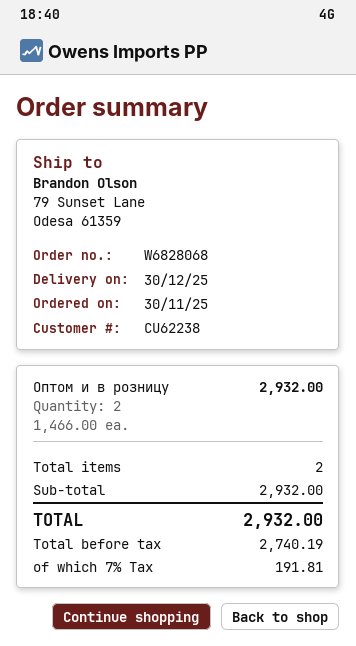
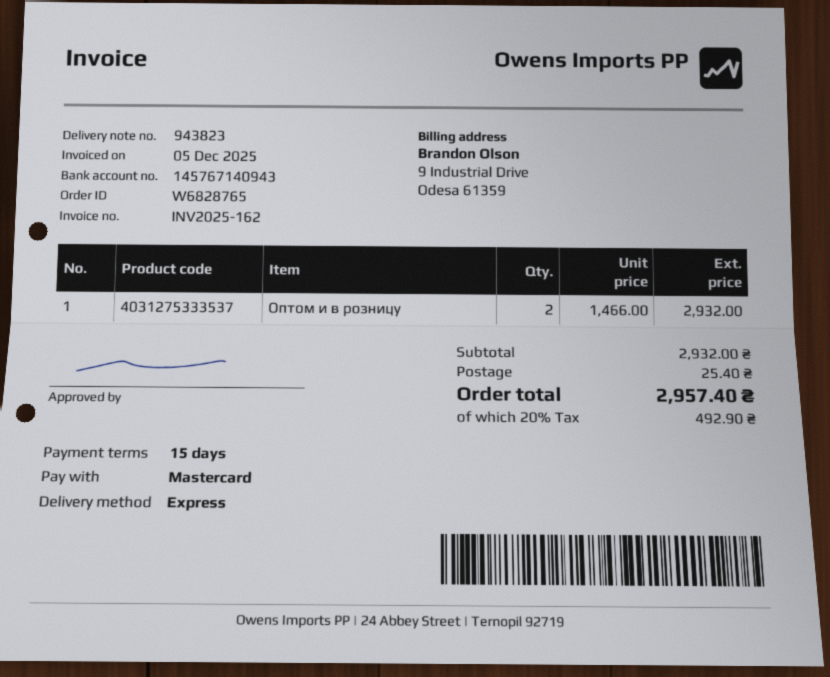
order number: W6828068 -> W6828765
shipping: none -> 25.40
tax: 7% = 191.81 -> 20% = 492.90
total: 2932.00 -> 2957.40

